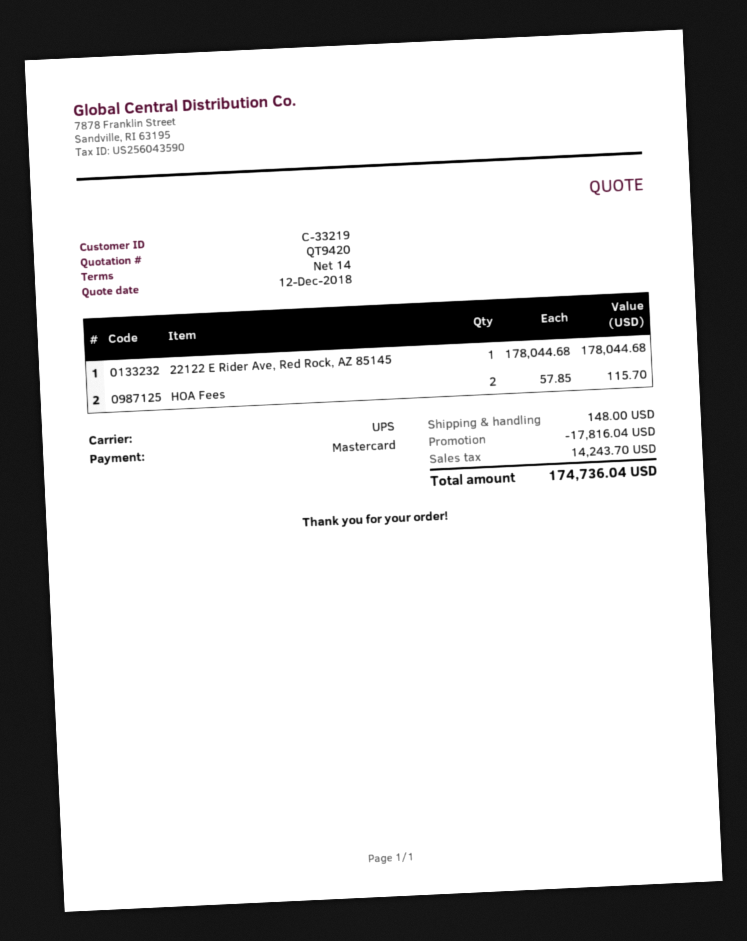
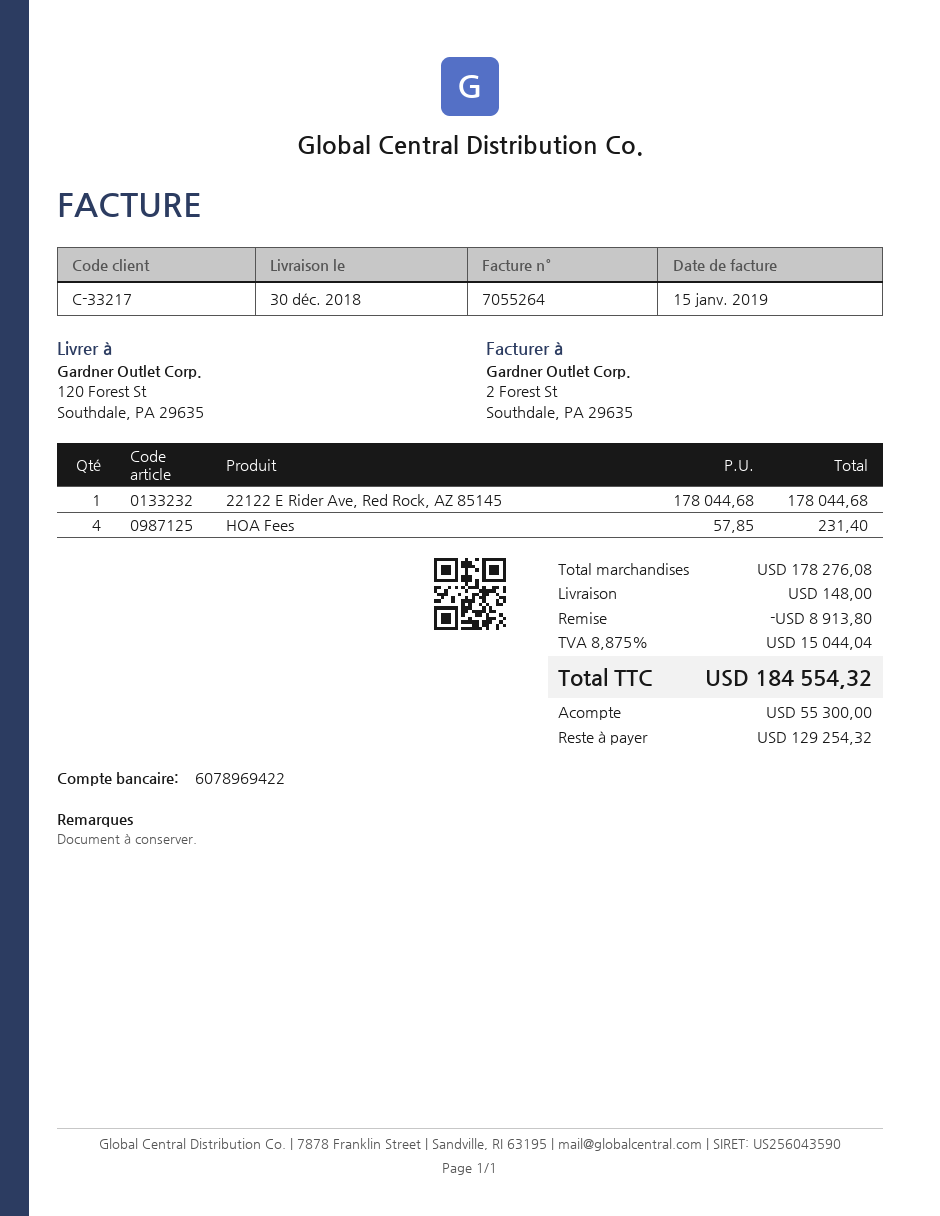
customer number: C-33219 -> C-33217
HOA Fees: 2 x 57.85 = 115.70 -> 4 x 57.85 = 231.40
discount: 17816.04 -> 8913.80
tax: 14243.70 -> 15044.04
total: 174736.04 -> 184554.32

